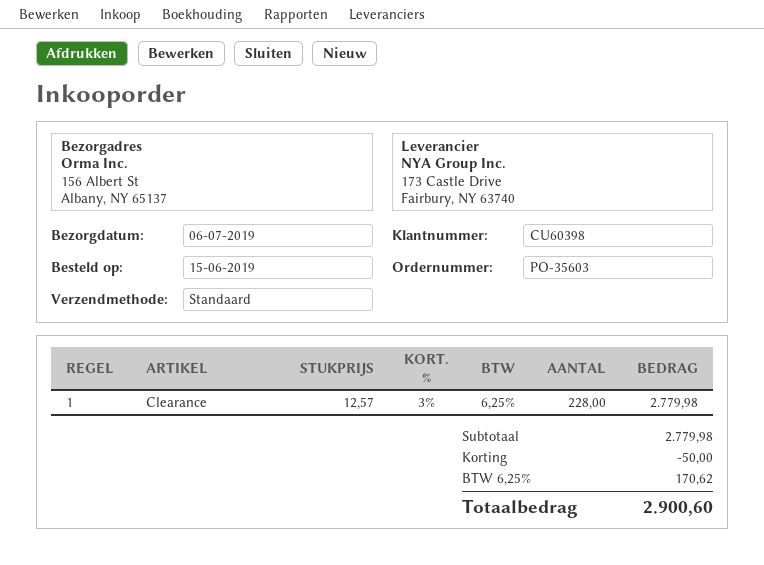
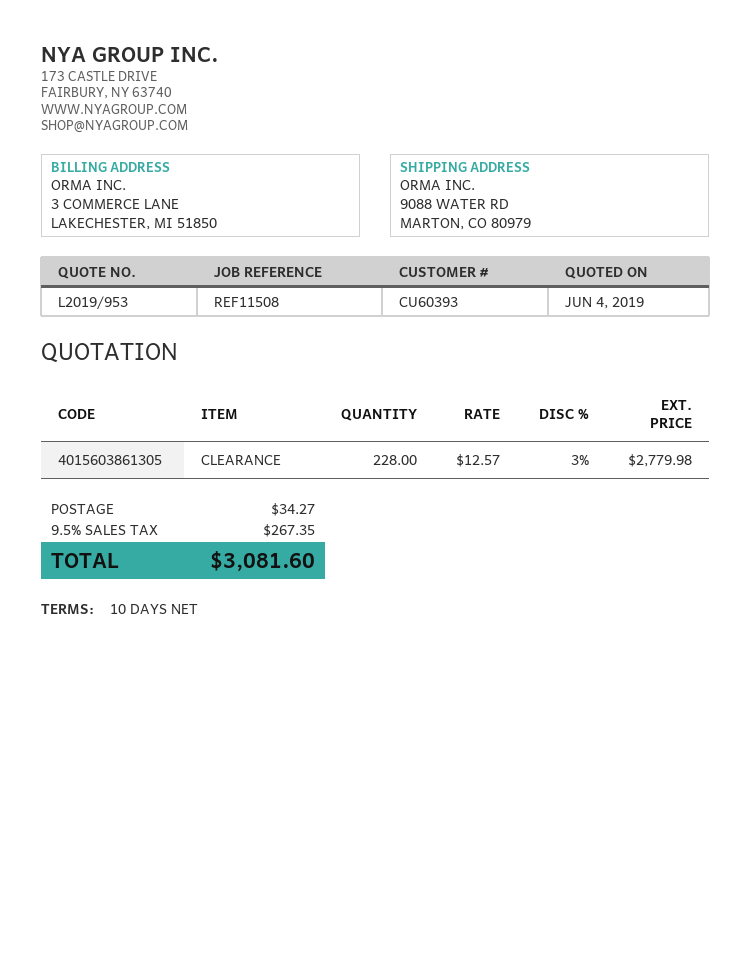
customer number: CU60398 -> CU60393
ship to: 156 Albert St, Albany, NY 65137 -> 9088 WATER RD, MARTON, CO 80979
discount: 50.00 -> none
shipping: none -> 34.27
tax: 6.25% = 170.62 -> 9.5% = 267.35
total: 2900.60 -> 3081.60

